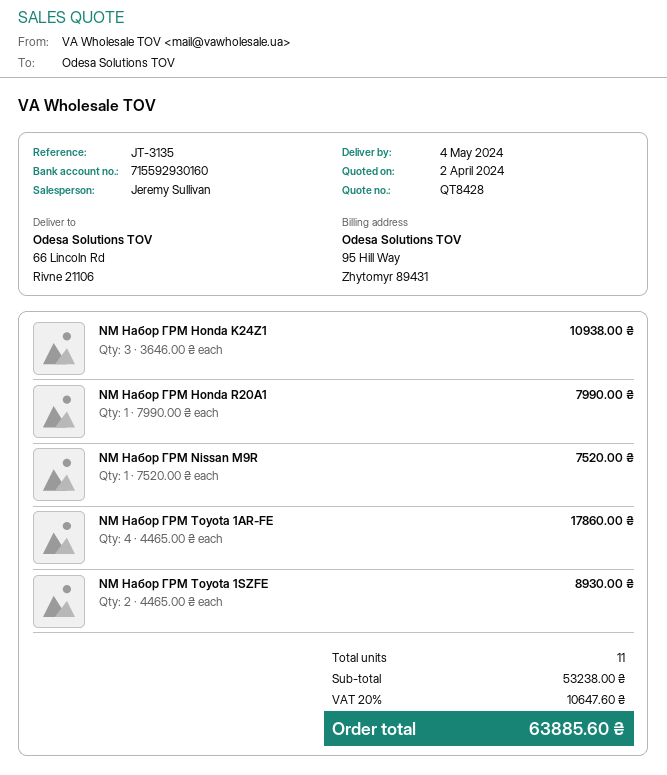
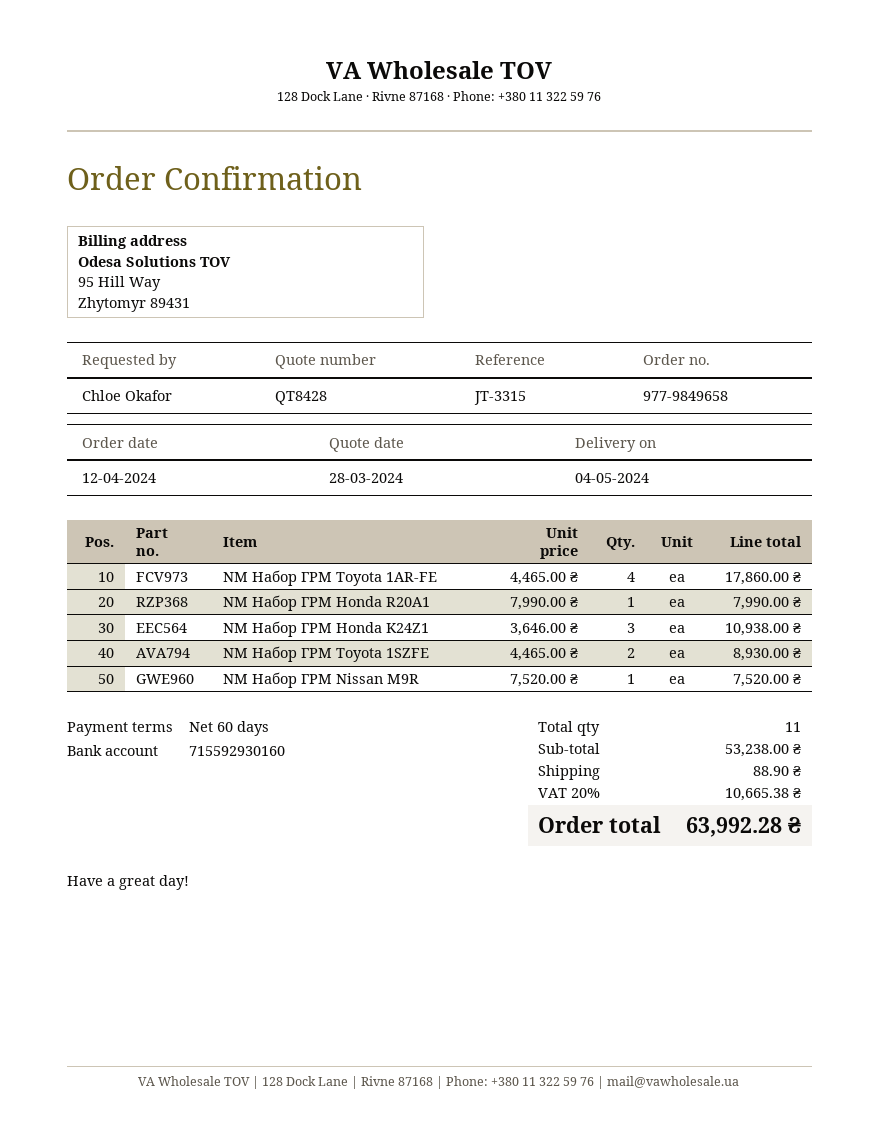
quote date: 2024-04-02 -> 2024-03-28
reference: JT-3135 -> JT-3315
shipping: none -> 88.90
tax: 20% = 10647.60 -> 20% = 10665.38
total: 63885.60 -> 63992.28

